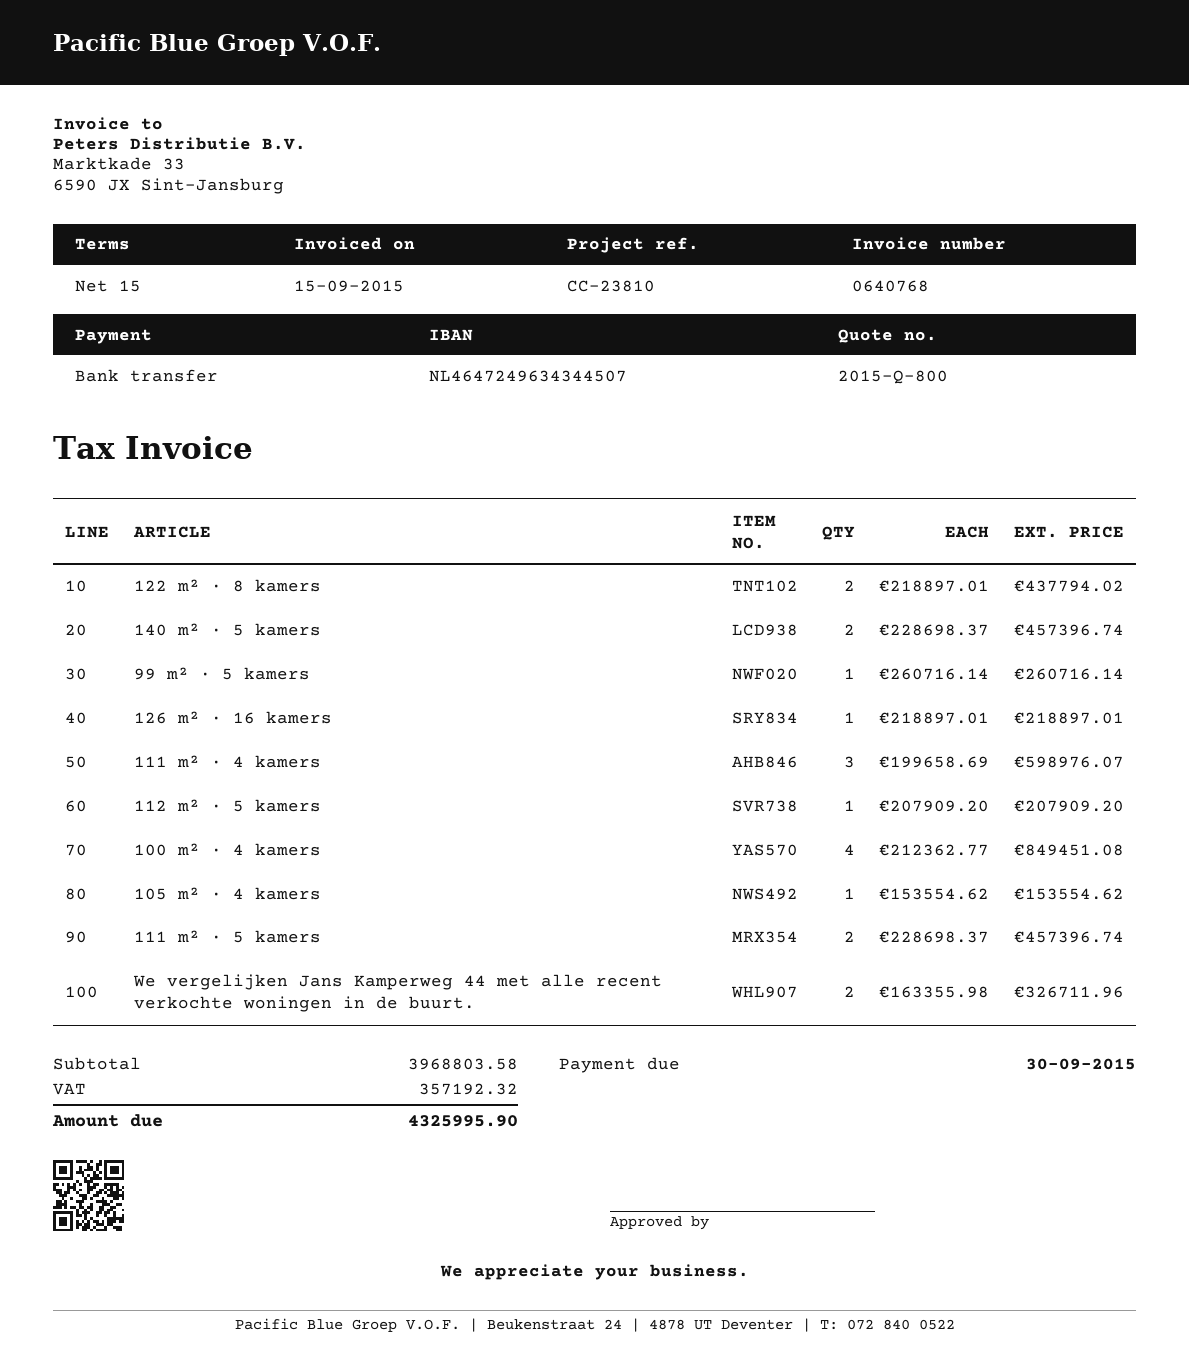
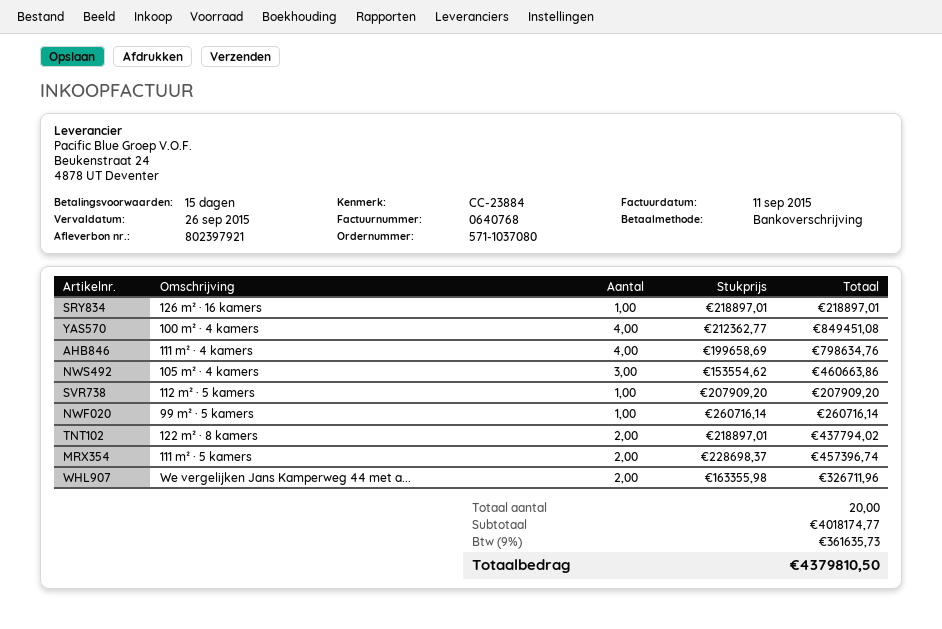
invoice date: 2015-09-15 -> 2015-09-11
due date: 2015-09-30 -> 2015-09-26
reference: CC-23810 -> CC-23884
140 m² · 5 kamers: 2 x 228698.37 = 457396.74 -> none
111 m² · 4 kamers: 3 x 199658.69 = 598976.07 -> 4 x 199658.69 = 798634.76
105 m² · 4 kamers: 1 x 153554.62 = 153554.62 -> 3 x 153554.62 = 460663.86
subtotal: 3968803.58 -> 4018174.77
tax: 357192.32 -> 361635.73
total: 4325995.90 -> 4379810.50

